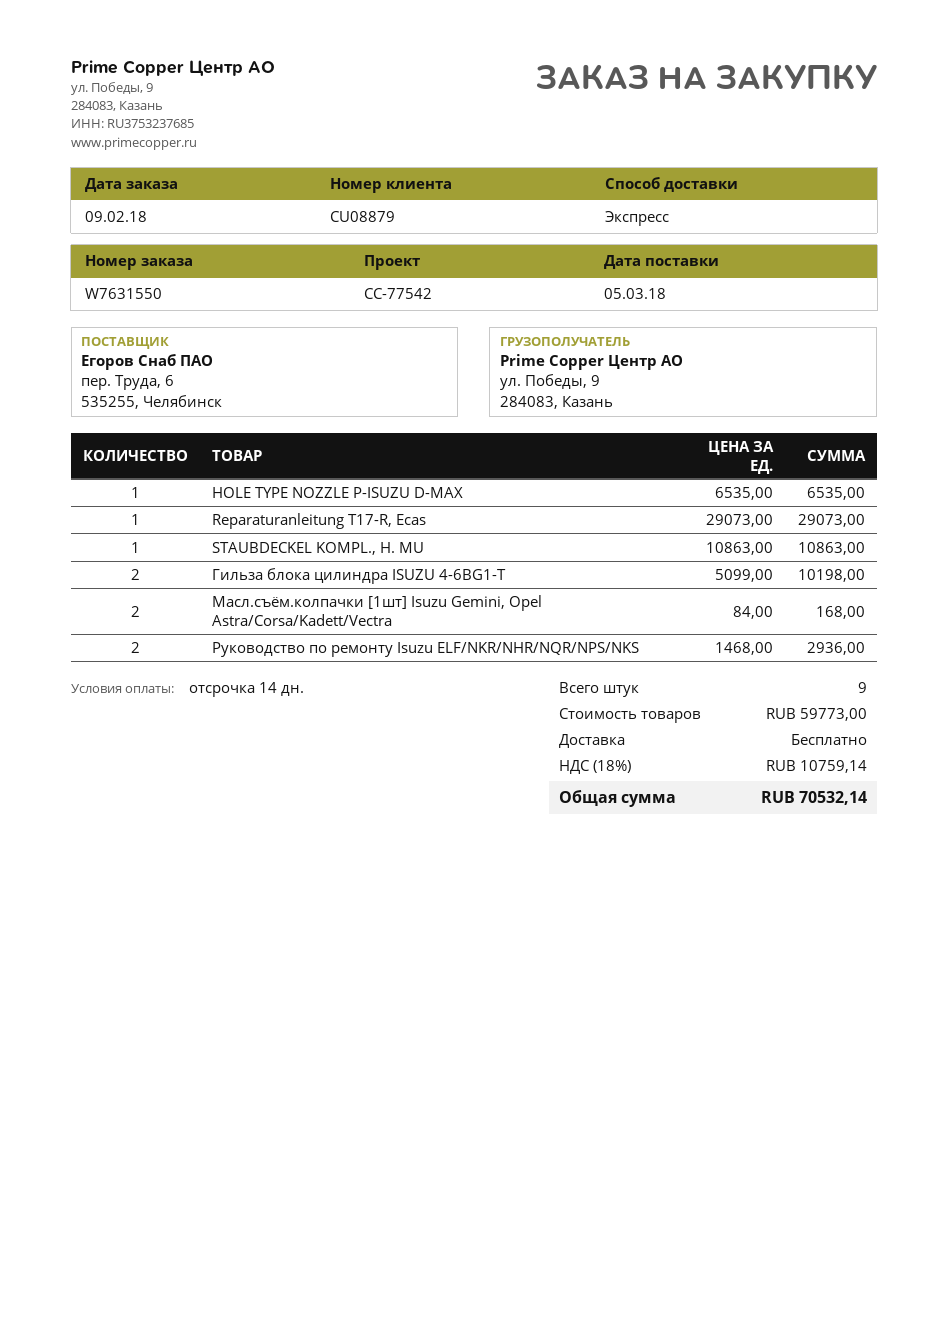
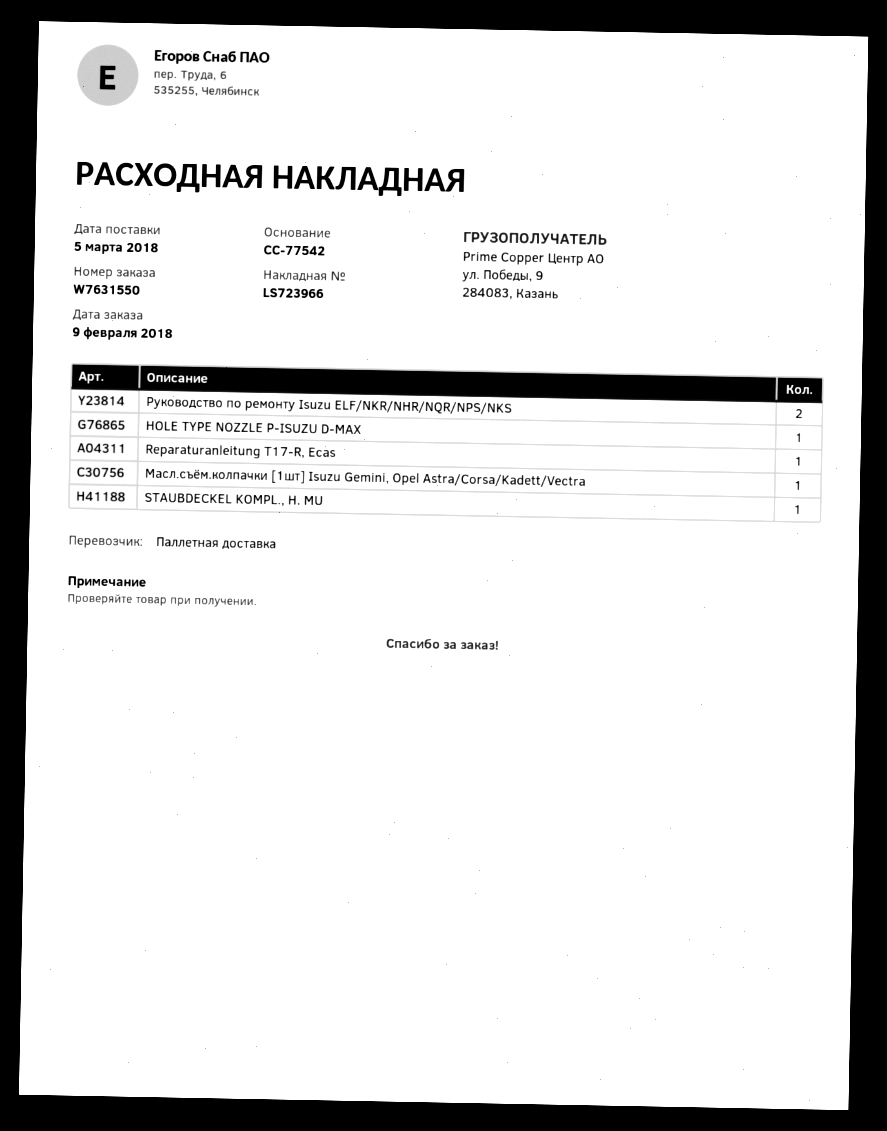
shipping method: express -> pallet freight
Гильза блока цилиндра ISUZU 4-6ВG1-Т: 2 -> none
Масл.съём.колпачки [1шт] Isuzu Gemini, Opel Astra/Corsa/Kadett/Vectra: 2 -> 1

